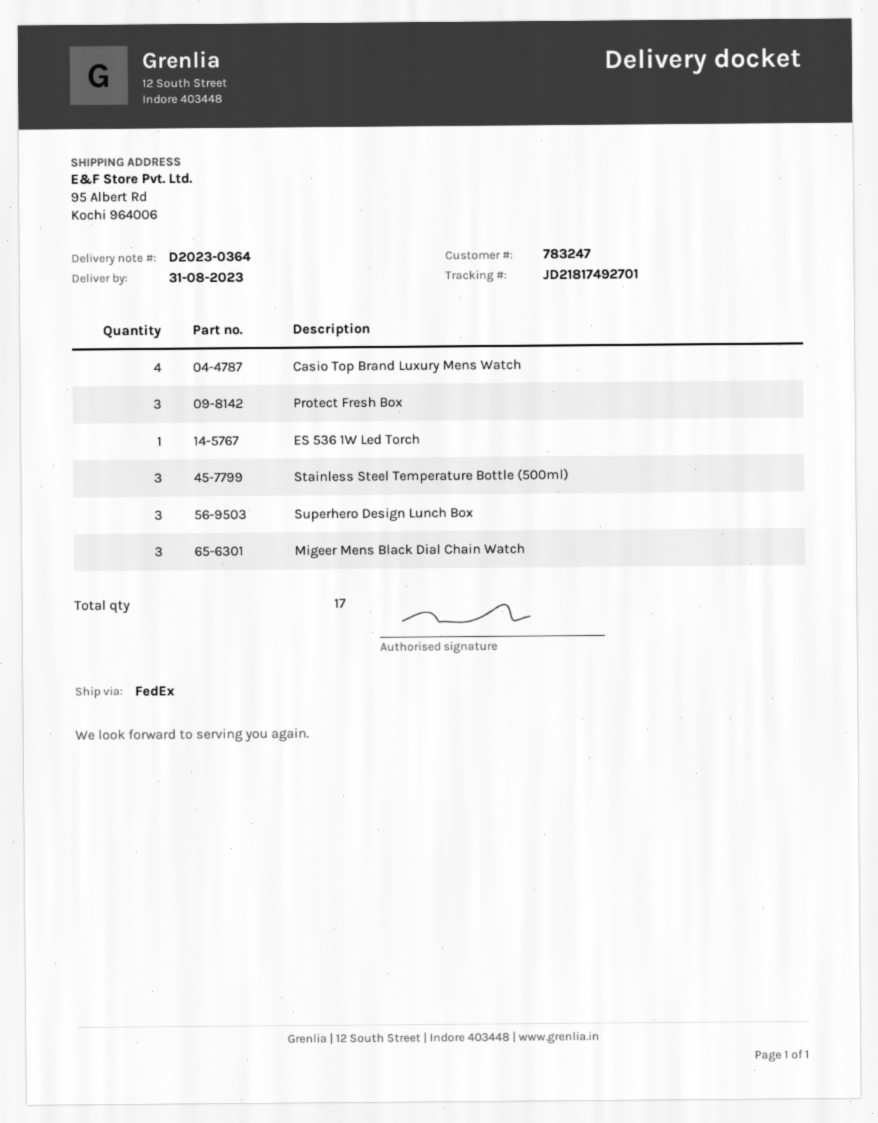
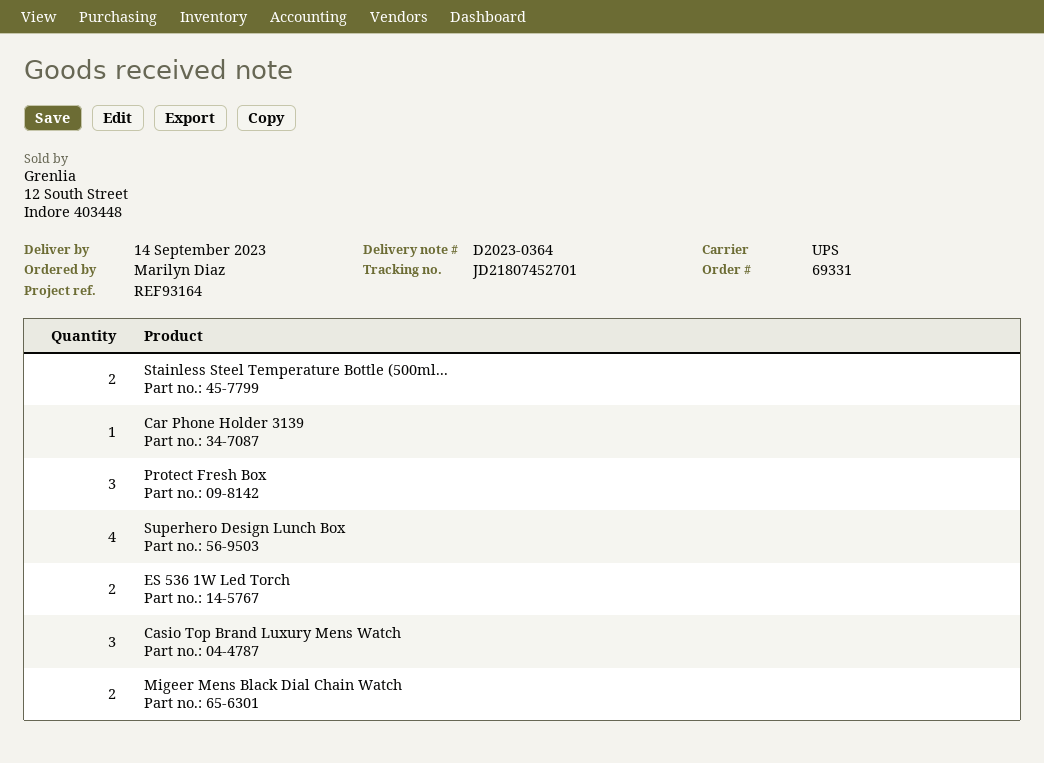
delivery date: 2023-08-31 -> 2023-09-14
shipping method: FedEx -> UPS
tracking number: JD21817492701 -> JD21807452701
Casio Top Brand Luxury Mens Watch: 4 -> 3
ES 536 1W Led Torch: 1 -> 2
Stainless Steel Temperature Bottle (500ml): 3 -> 2
Superhero Design Lunch Box: 3 -> 4
Migeer Mens Black Dial Chain Watch: 3 -> 2
Car Phone Holder 3139: none -> 1

